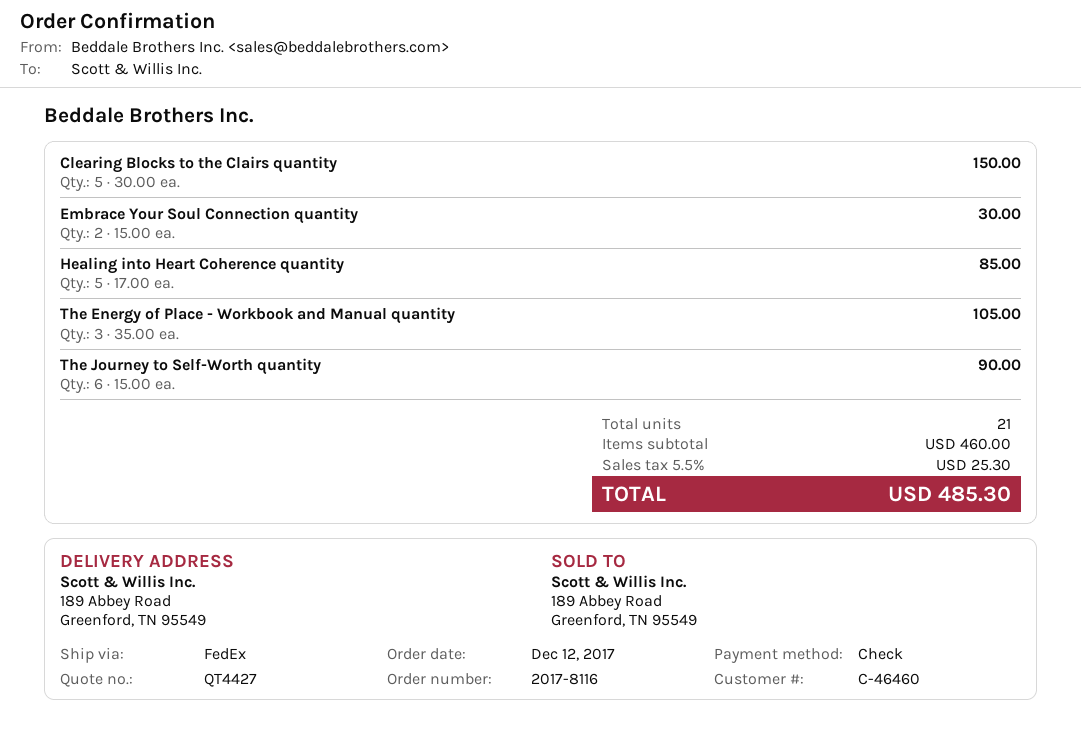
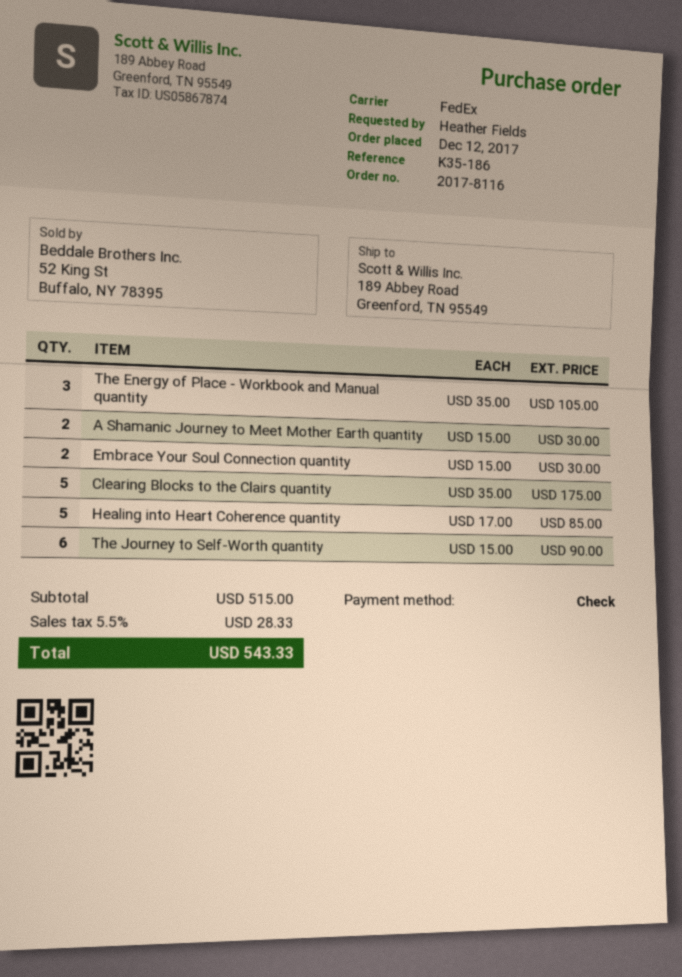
Clearing Blocks to the Clairs quantity: 5 x 30.00 = 150.00 -> 5 x 35.00 = 175.00
A Shamanic Journey to Meet Mother Earth quantity: none -> 2 x 15.00 = 30.00
subtotal: 460.00 -> 515.00
tax: 5.5% = 25.30 -> 5.5% = 28.33
total: 485.30 -> 543.33

